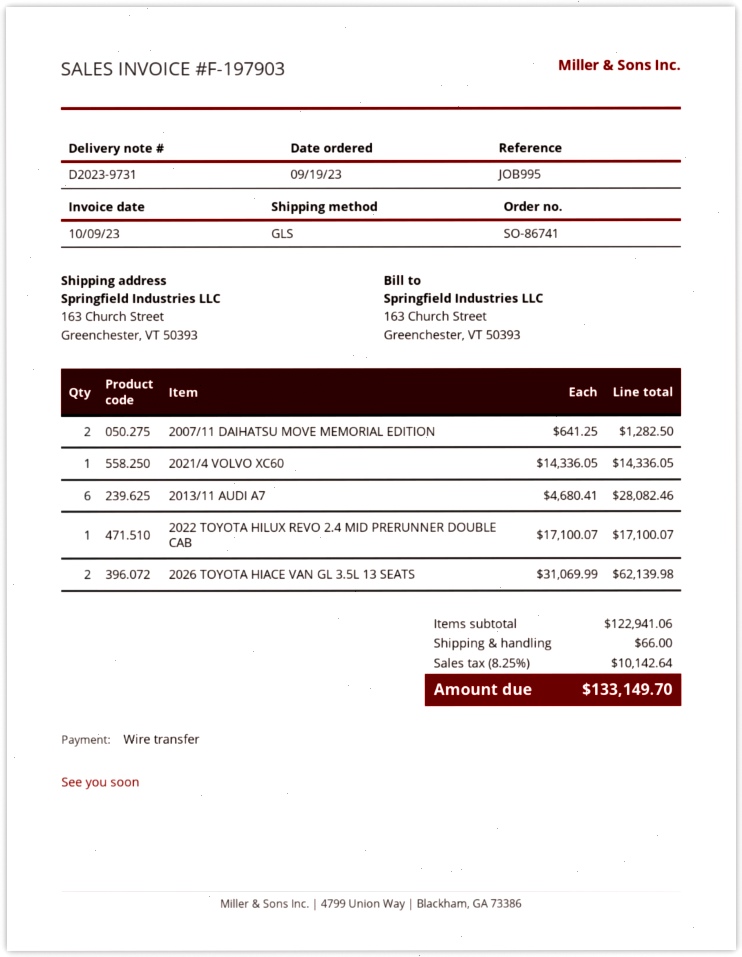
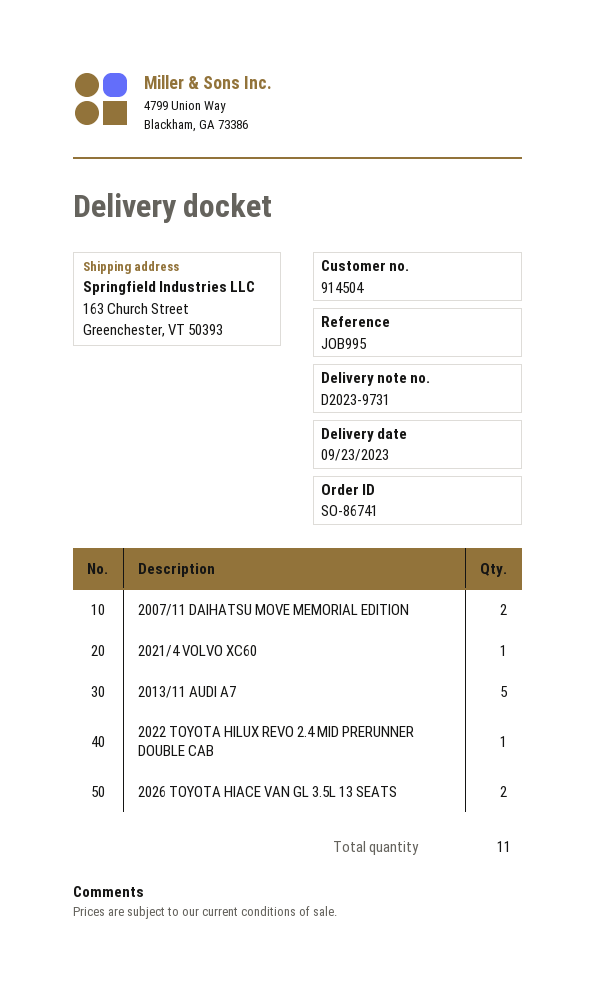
2013/11 AUDI A7: 6 -> 5

